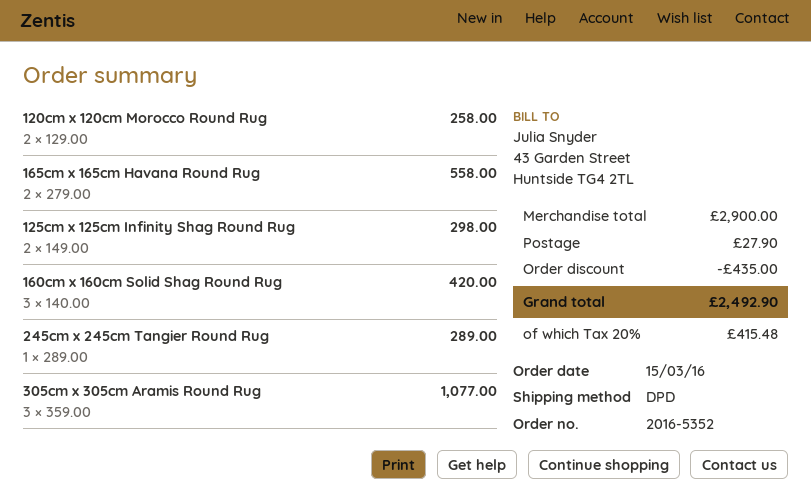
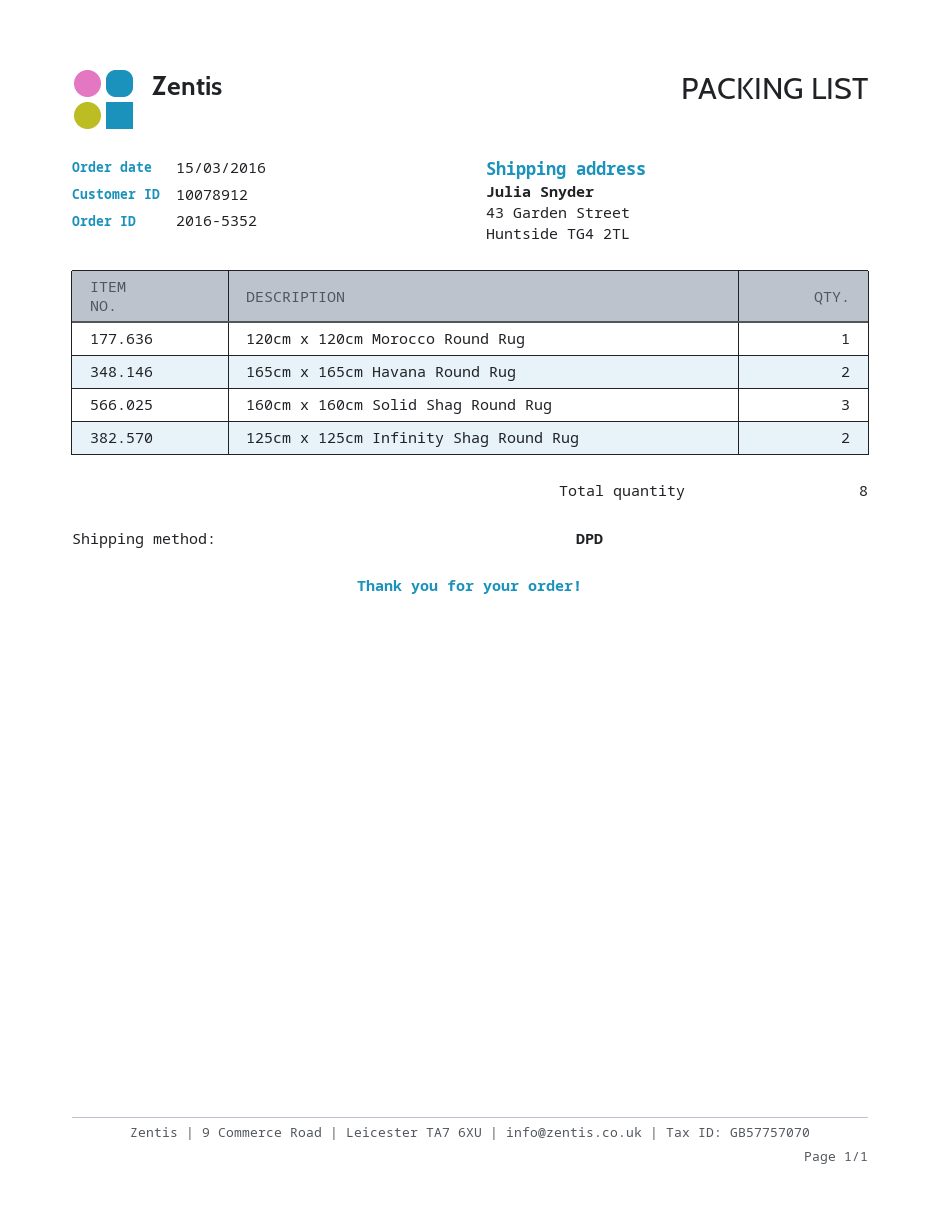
120cm x 120cm Morocco Round Rug: 2 -> 1
245cm x 245cm Tangier Round Rug: 1 -> none
305cm x 305cm Aramis Round Rug: 3 -> none

